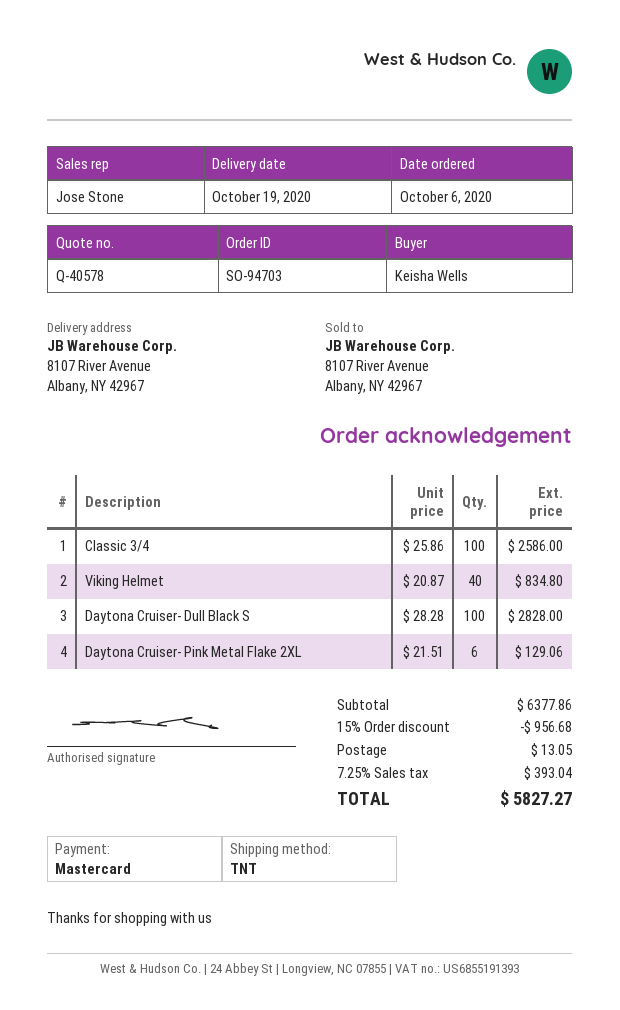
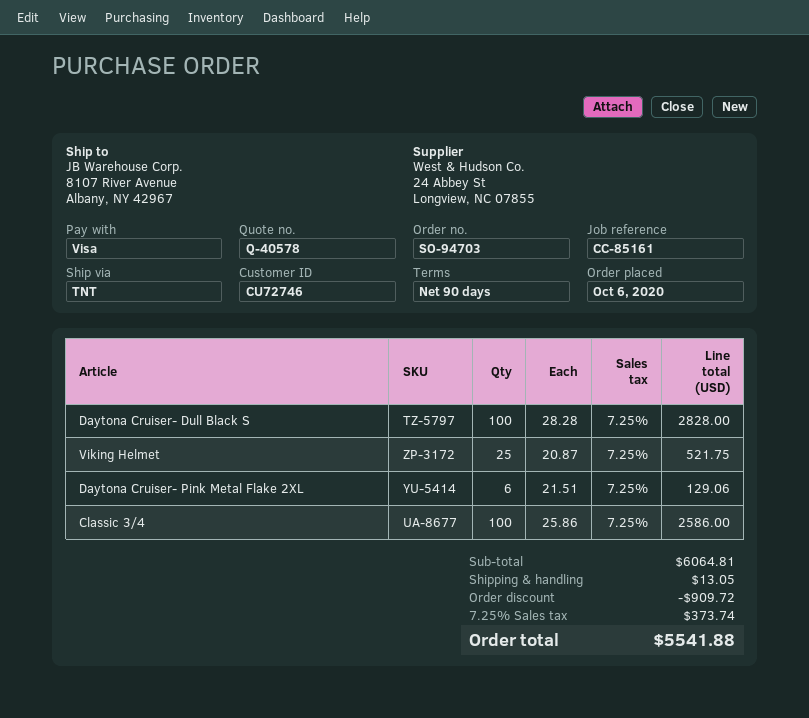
payment method: Mastercard -> Visa
Viking Helmet: 40 x 20.87 = 834.80 -> 25 x 20.87 = 521.75
subtotal: 6377.86 -> 6064.81
discount: 956.68 -> 909.72
tax: 7.25% = 393.04 -> 7.25% = 373.74
total: 5827.27 -> 5541.88

